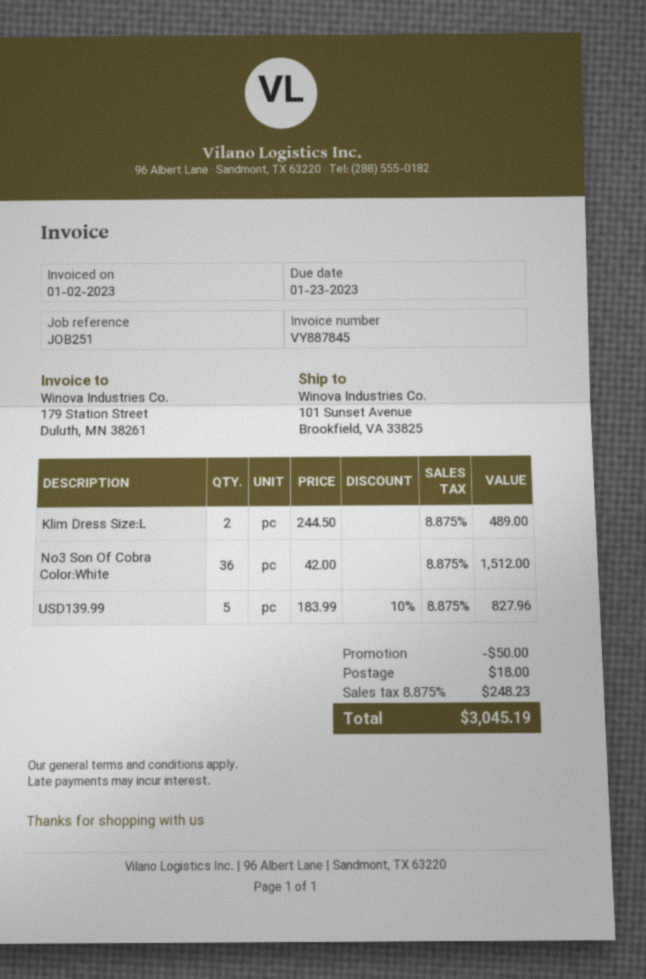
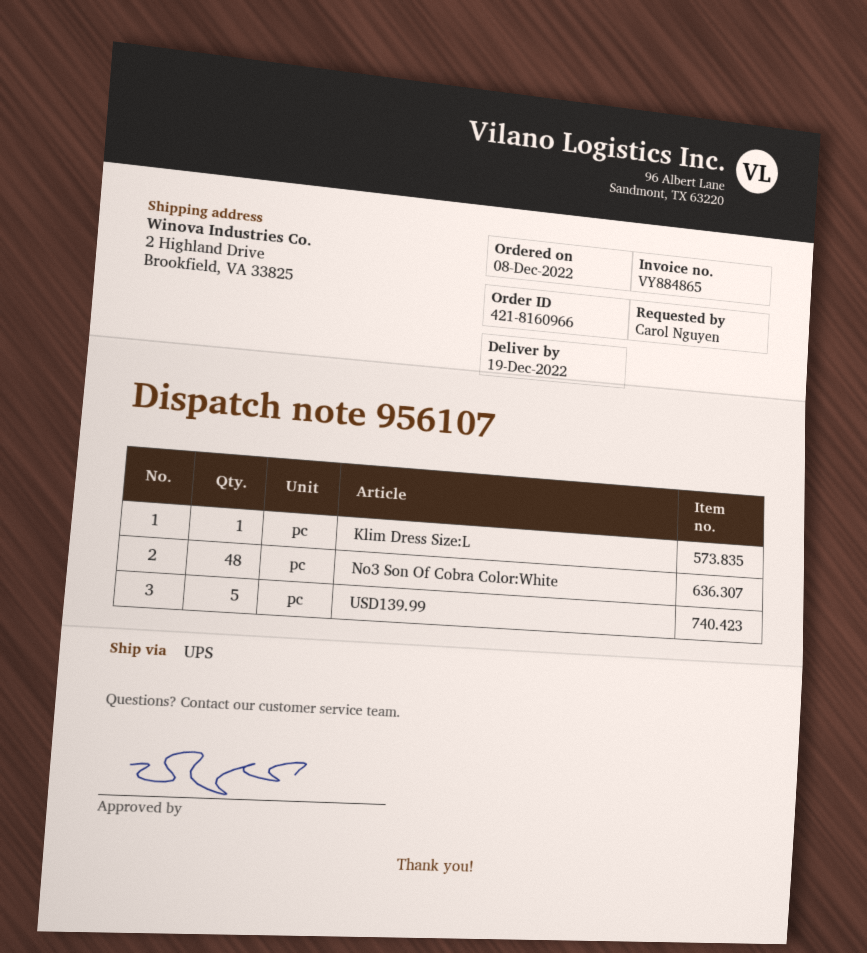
invoice number: VY887845 -> VY884865
ship to: 101 Sunset Avenue, Brookfield, VA 33825 -> 2 Highland Drive, Brookfield, VA 33825
Klim Dress Size:L: 2 -> 1
No3 Son Of Cobra Color:White: 36 -> 48

